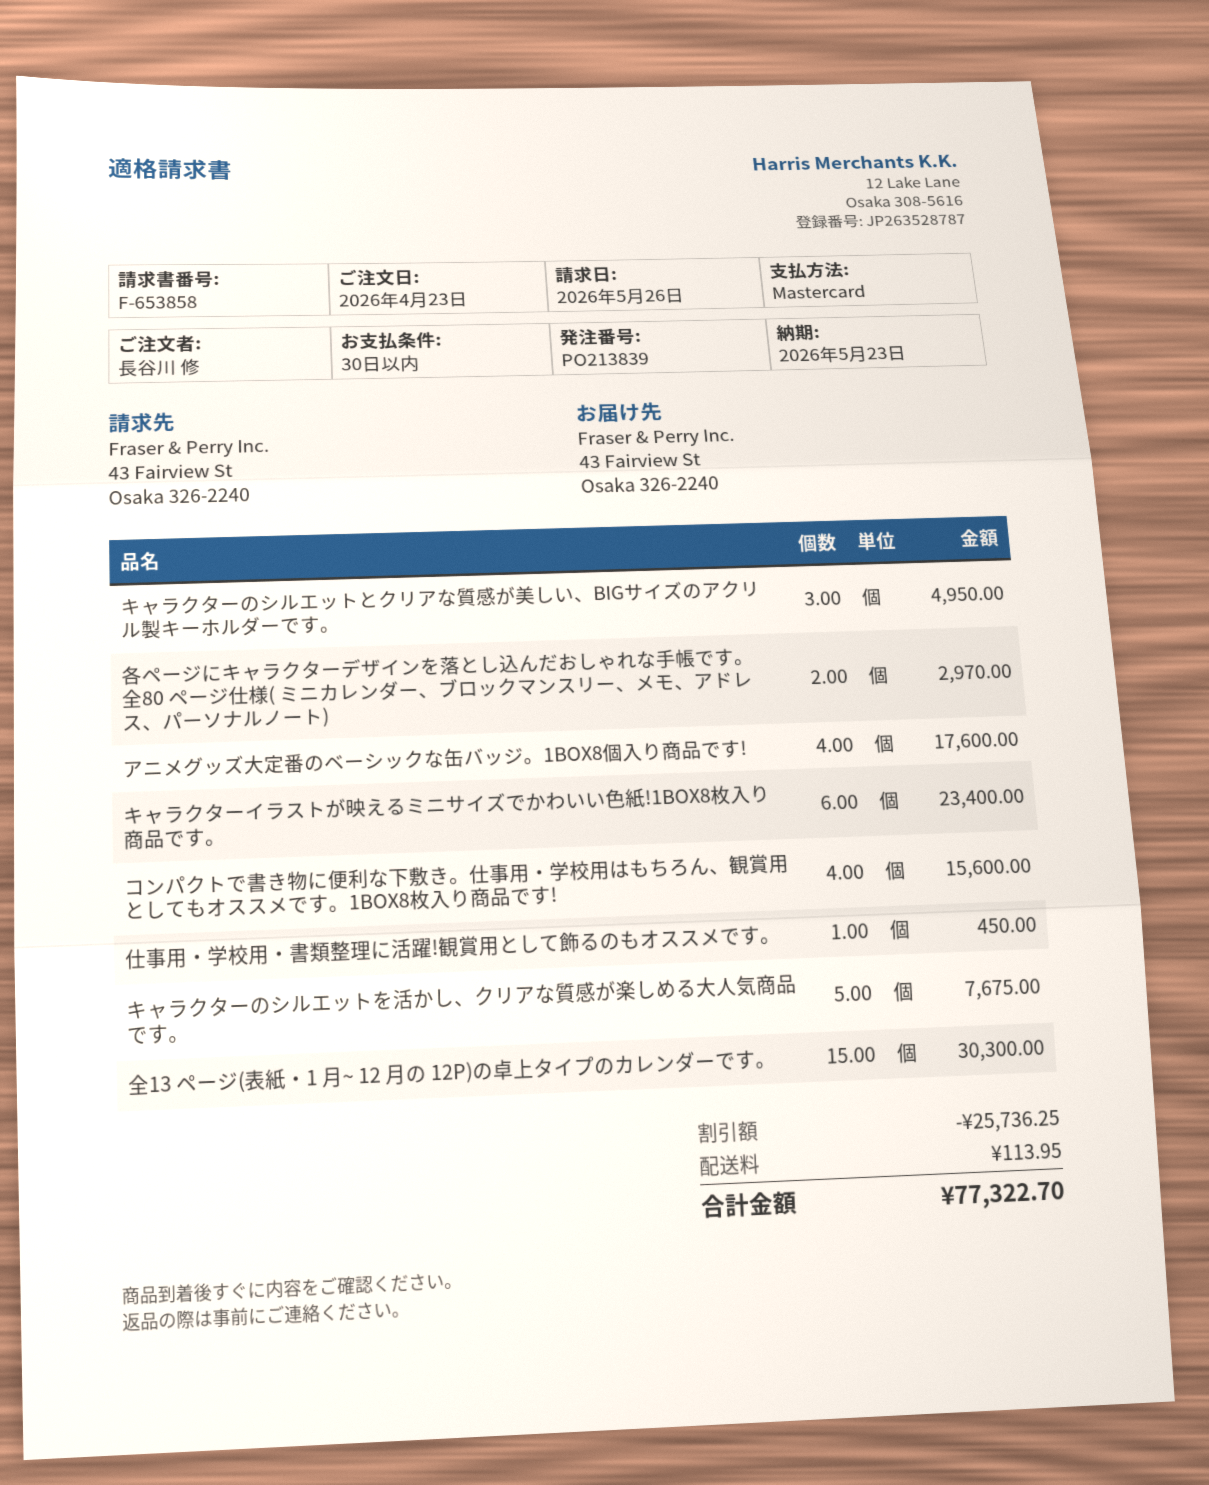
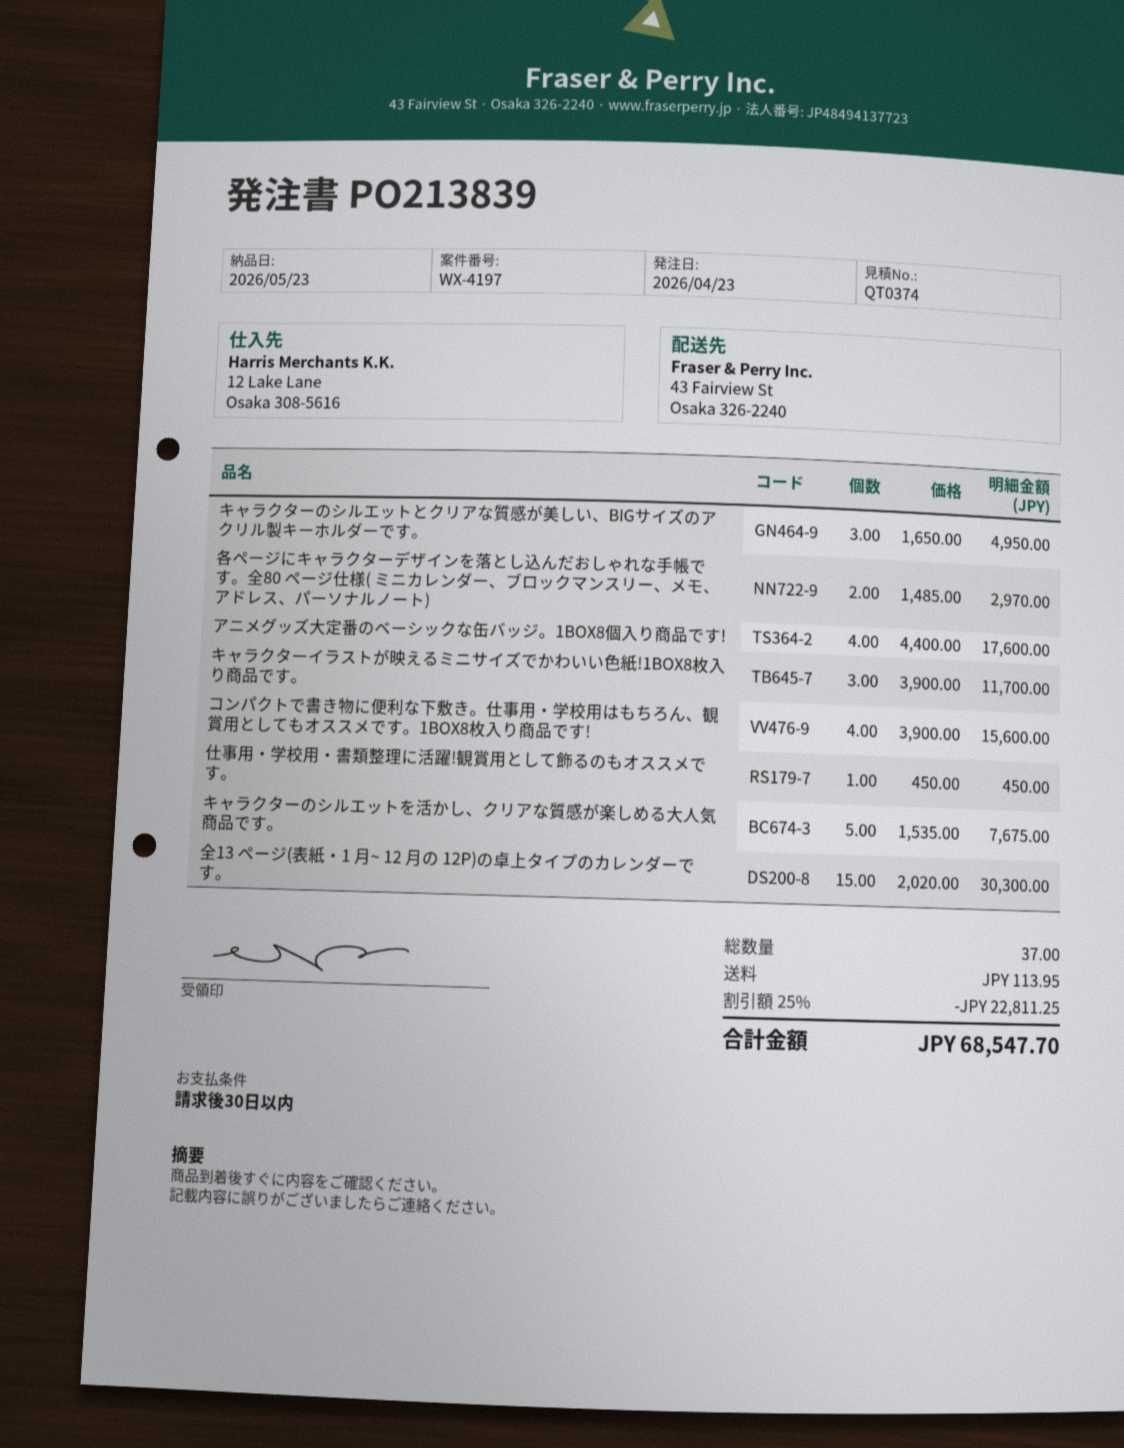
キャラクターイラストが映えるミニサイズでかわいい色紙!1BOX8枚入り商品です。: 6 for 23400.00 -> 3 for 11700.00
discount: 25736.25 -> 22811.25
total: 77322.70 -> 68547.70

